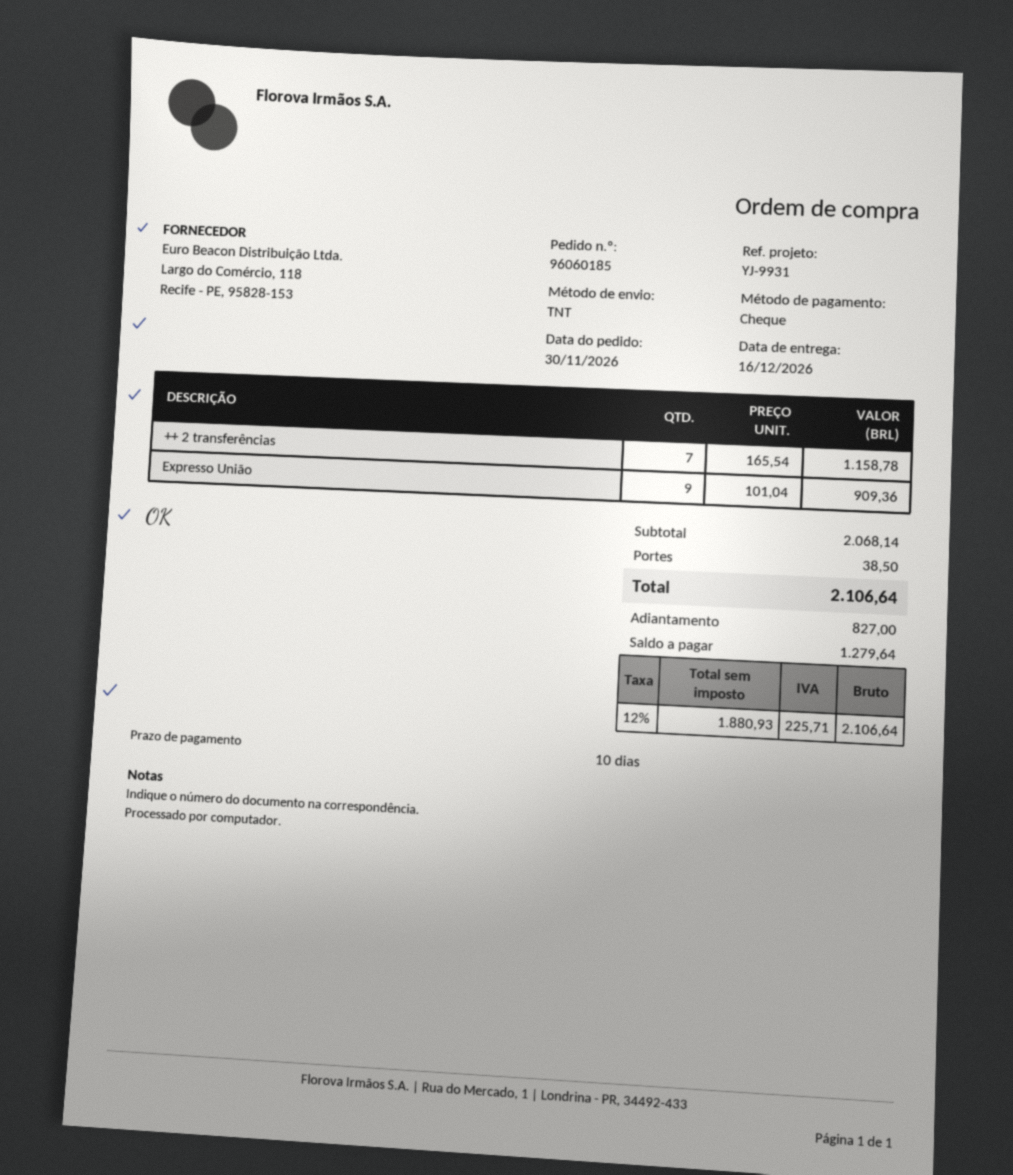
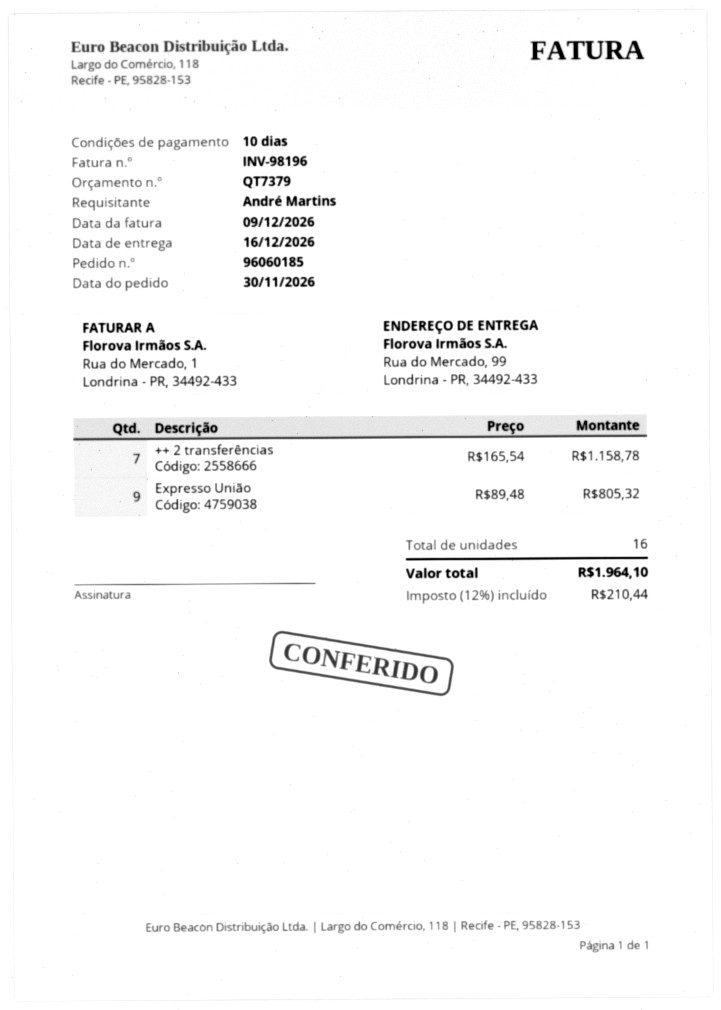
Expresso União: 9 x 101.04 = 909.36 -> 9 x 89.48 = 805.32
shipping: 38.50 -> none
tax: 12% = 225.71 -> 12% = 210.44
total: 2106.64 -> 1964.10

